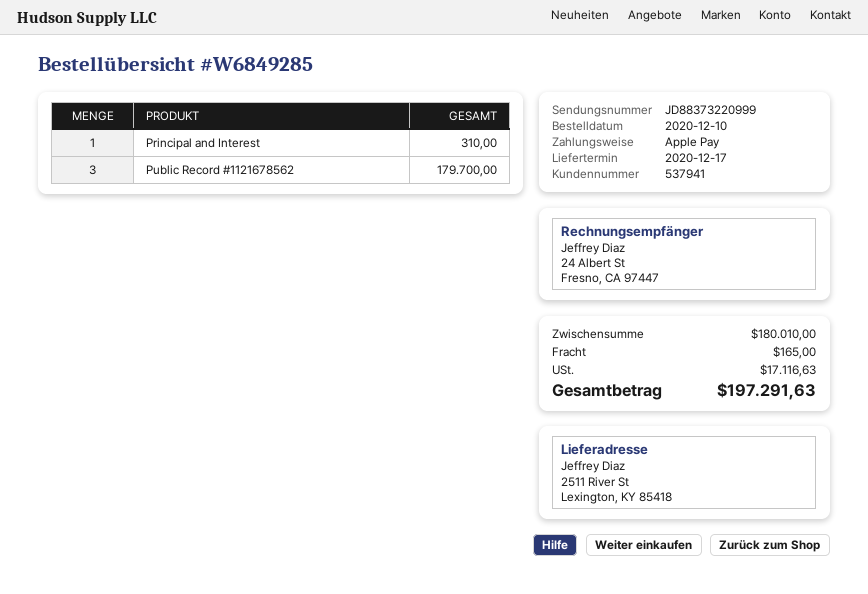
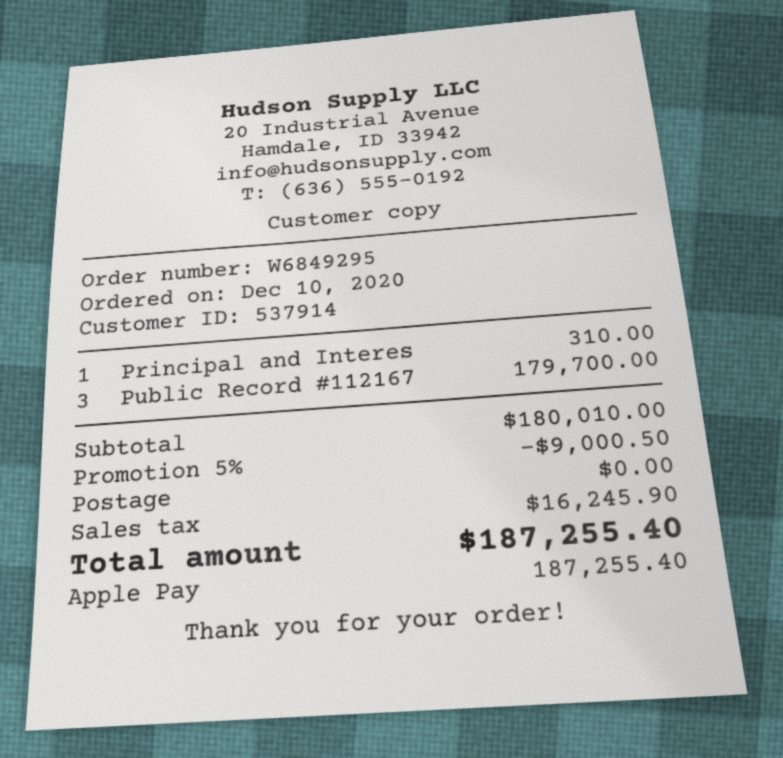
order number: W6849285 -> W6849295
customer number: 537941 -> 537914
discount: none -> 5% = 9000.50
shipping: 165.00 -> 0.00
tax: 17116.63 -> 16245.90
total: 197291.63 -> 187255.40

